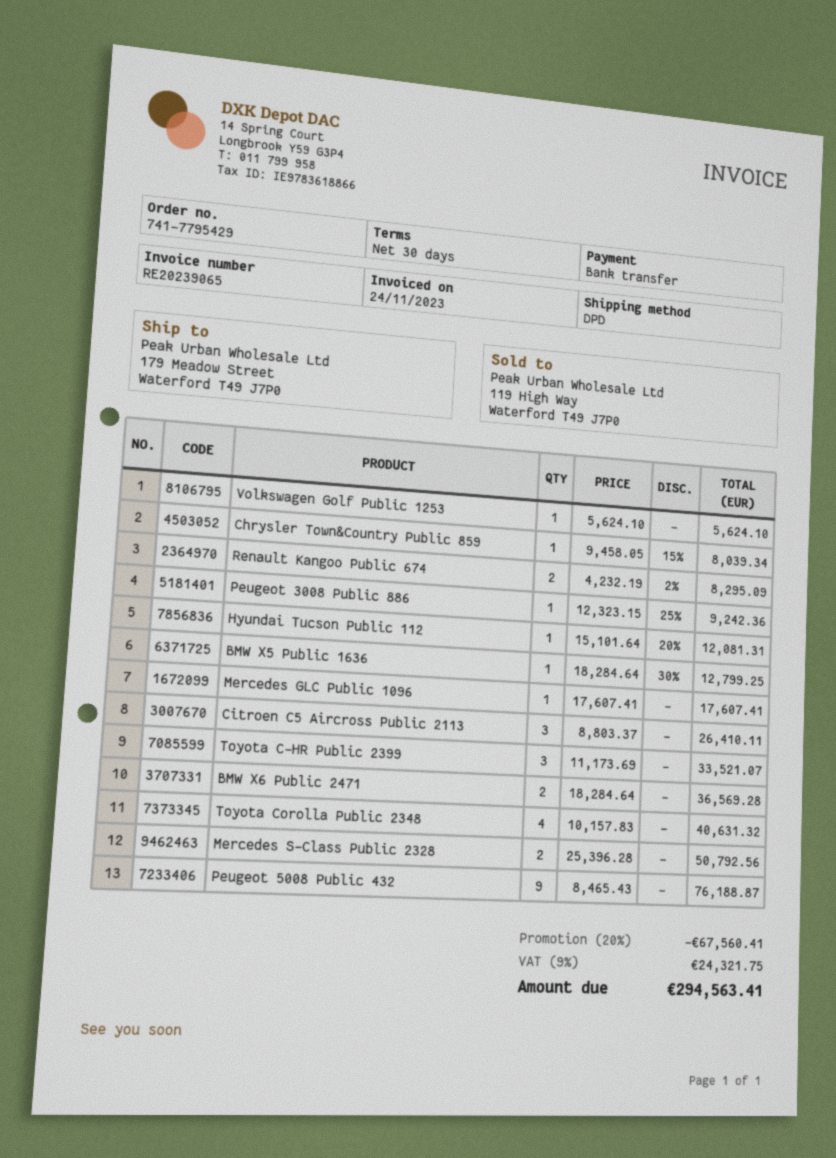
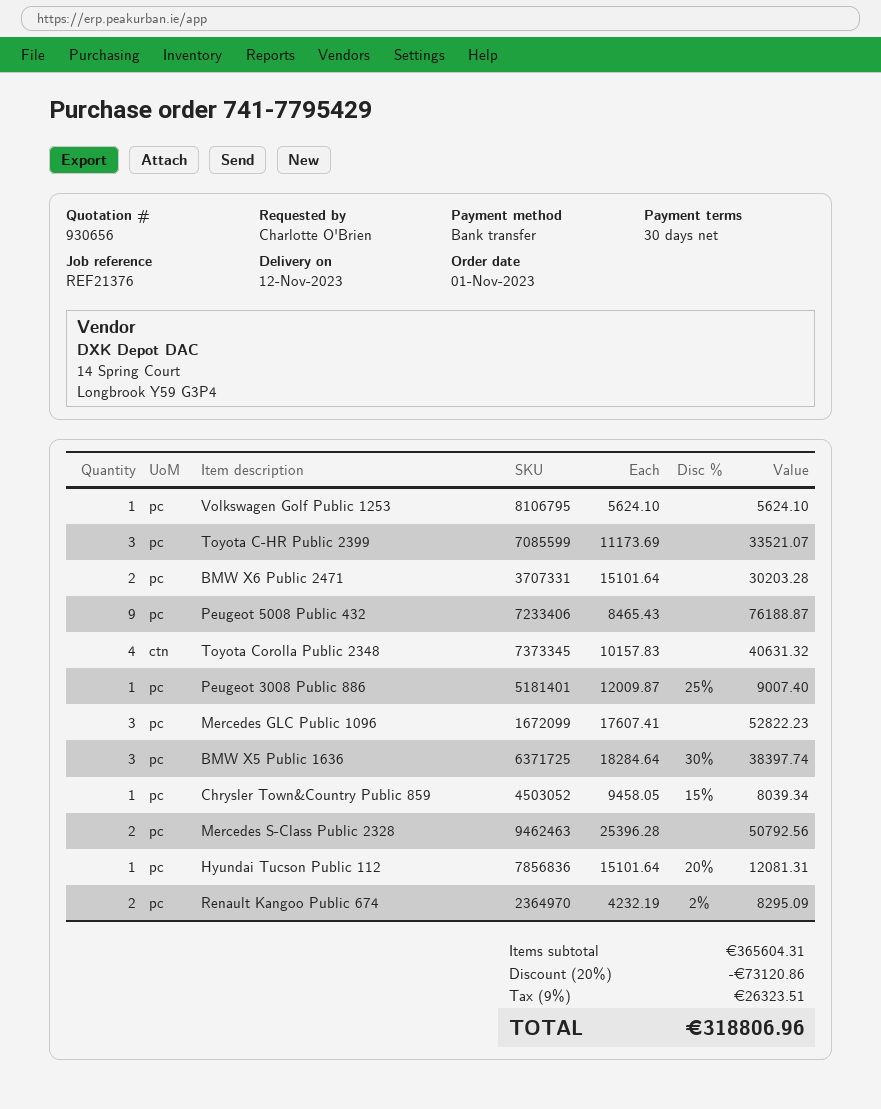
Peugeot 3008 Public 886: 1 x 12323.15 - 25% = 9242.36 -> 1 x 12009.87 - 25% = 9007.40
BMW X5 Public 1636: 1 x 18284.64 - 30% = 12799.25 -> 3 x 18284.64 - 30% = 38397.74
Mercedes GLC Public 1096: 1 x 17607.41 = 17607.41 -> 3 x 17607.41 = 52822.23
Citroen C5 Aircross Public 2113: 3 x 8803.37 = 26410.11 -> none
BMW X6 Public 2471: 2 x 18284.64 = 36569.28 -> 2 x 15101.64 = 30203.28
discount: 20% = 67560.41 -> 20% = 73120.86
tax: 9% = 24321.75 -> 9% = 26323.51
total: 294563.41 -> 318806.96

